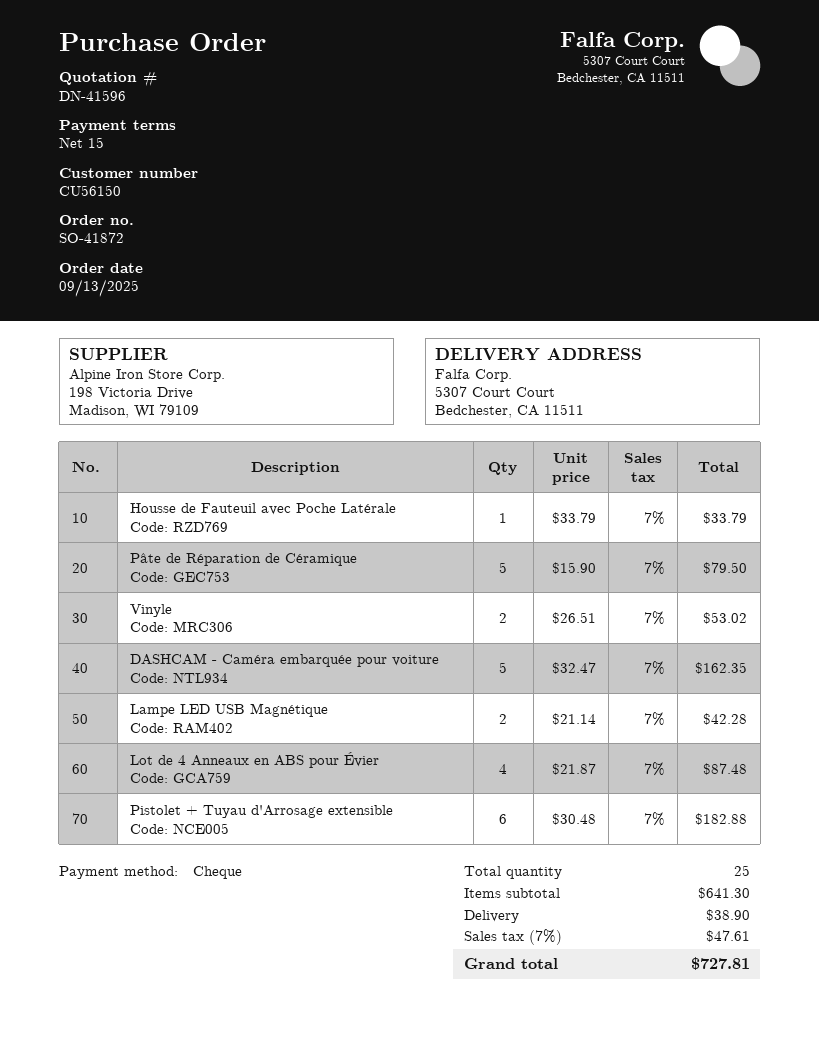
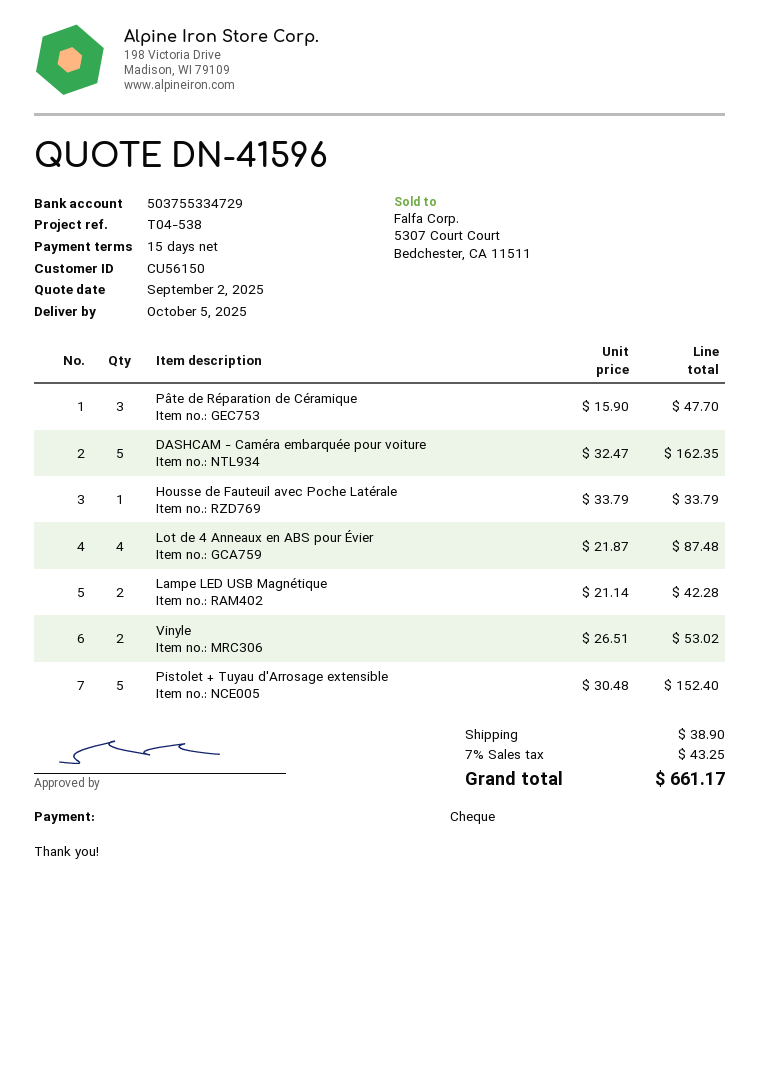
Pâte de Réparation de Céramique: 5 x 15.90 = 79.50 -> 3 x 15.90 = 47.70
Pistolet + Tuyau d'Arrosage extensible: 6 x 30.48 = 182.88 -> 5 x 30.48 = 152.40
tax: 7% = 47.61 -> 7% = 43.25
total: 727.81 -> 661.17

